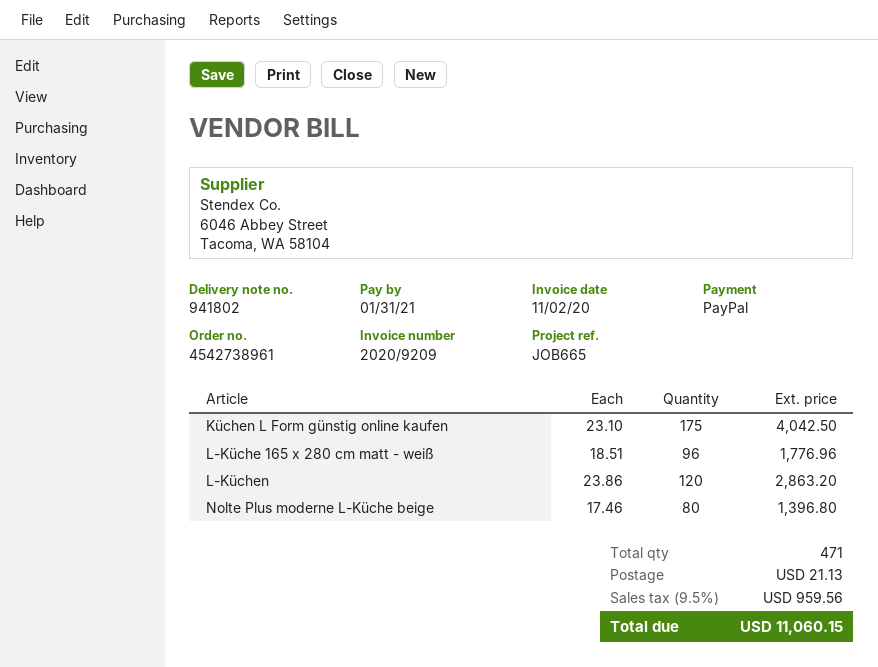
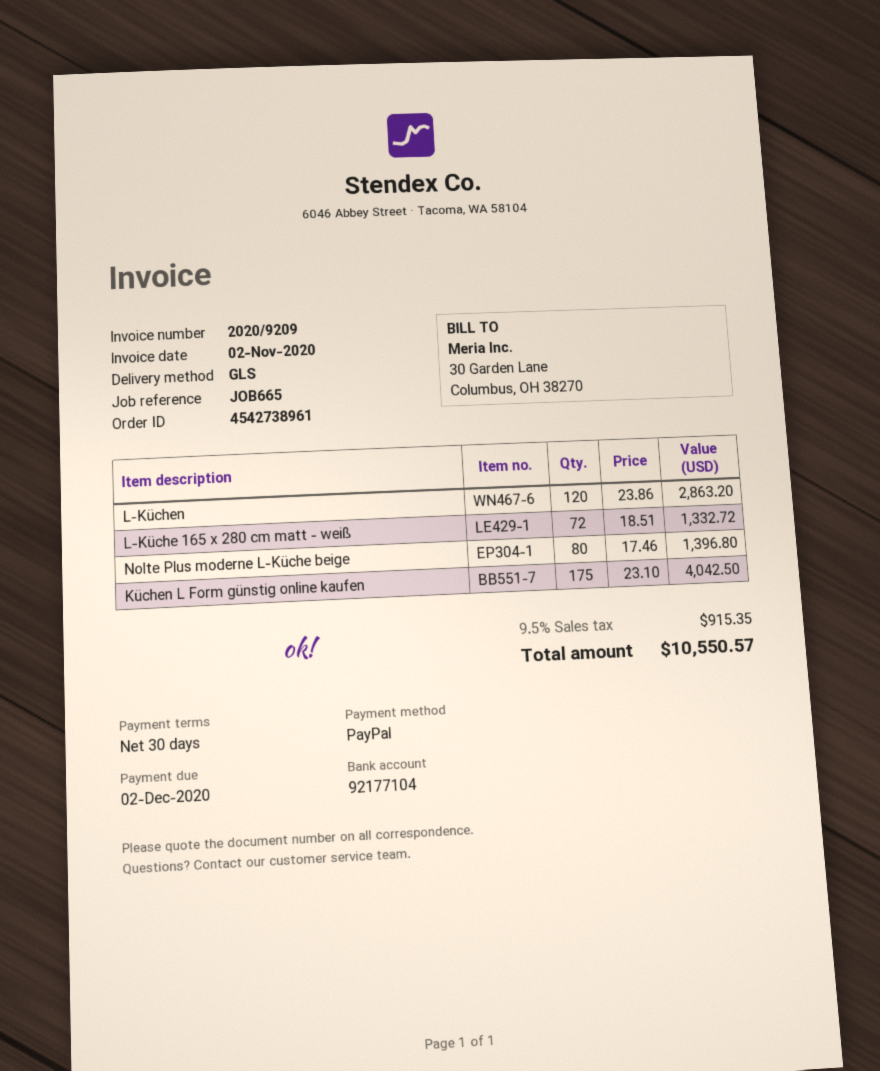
due date: 2021-01-31 -> 2020-12-02
L-Küche 165 x 280 cm matt - weiß: 96 x 18.51 = 1776.96 -> 72 x 18.51 = 1332.72
shipping: 21.13 -> none
tax: 9.5% = 959.56 -> 9.5% = 915.35
total: 11060.15 -> 10550.57

